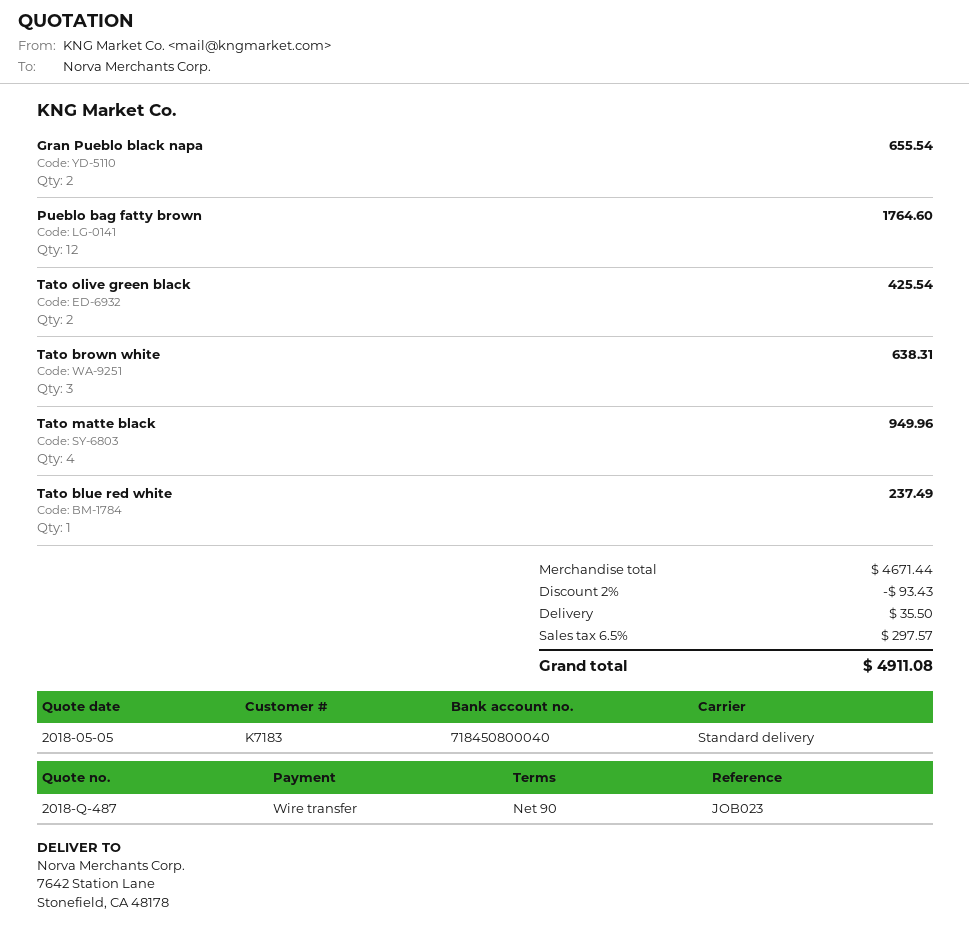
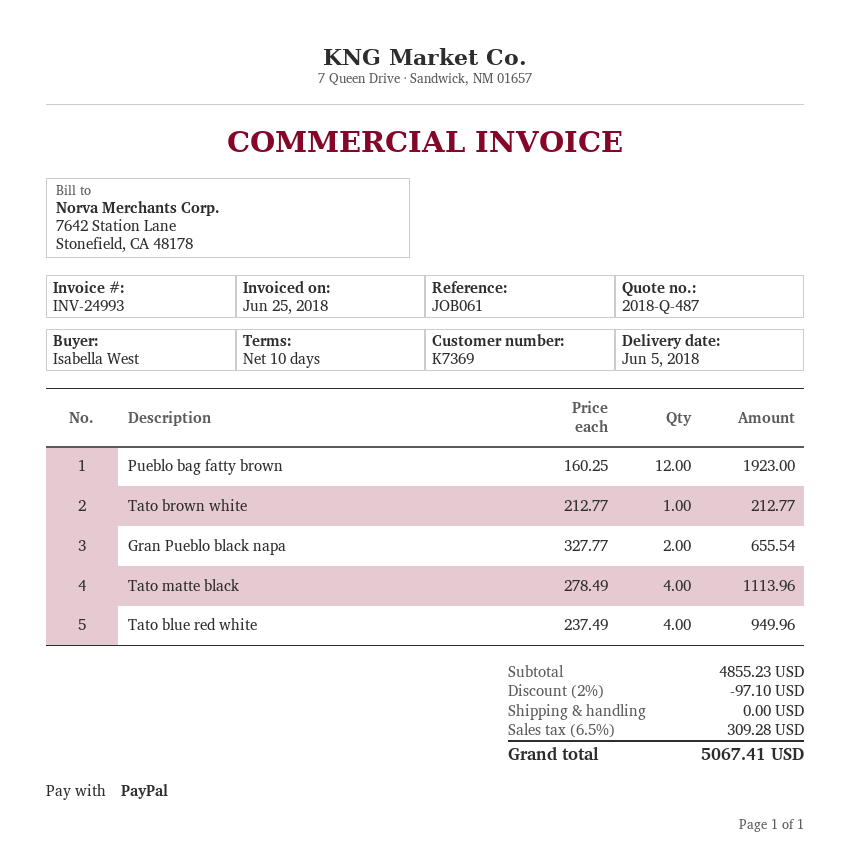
payment terms: 90 days -> 10 days
customer number: K7183 -> K7369
reference: JOB023 -> JOB061
payment method: bank transfer -> PayPal
Pueblo bag fatty brown: 12 for 1764.60 -> 12 for 1923.00
Tato olive green black: 2 for 425.54 -> none
Tato brown white: 3 for 638.31 -> 1 for 212.77
Tato matte black: 4 for 949.96 -> 4 for 1113.96
Tato blue red white: 1 for 237.49 -> 4 for 949.96
subtotal: 4671.44 -> 4855.23
discount: 2% = 93.43 -> 2% = 97.10
shipping: 35.50 -> 0.00
tax: 6.5% = 297.57 -> 6.5% = 309.28
total: 4911.08 -> 5067.41

